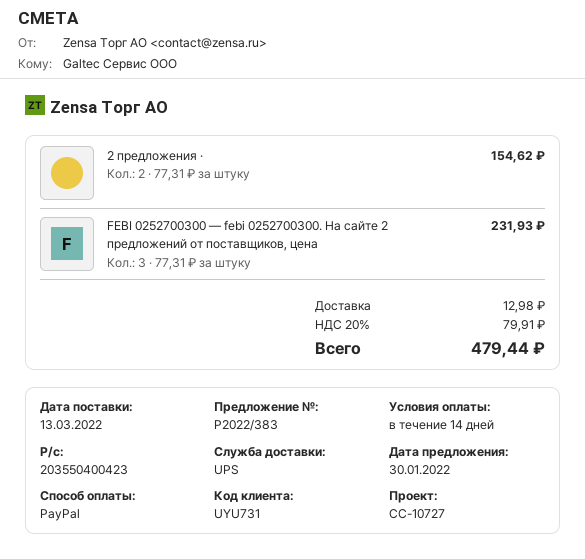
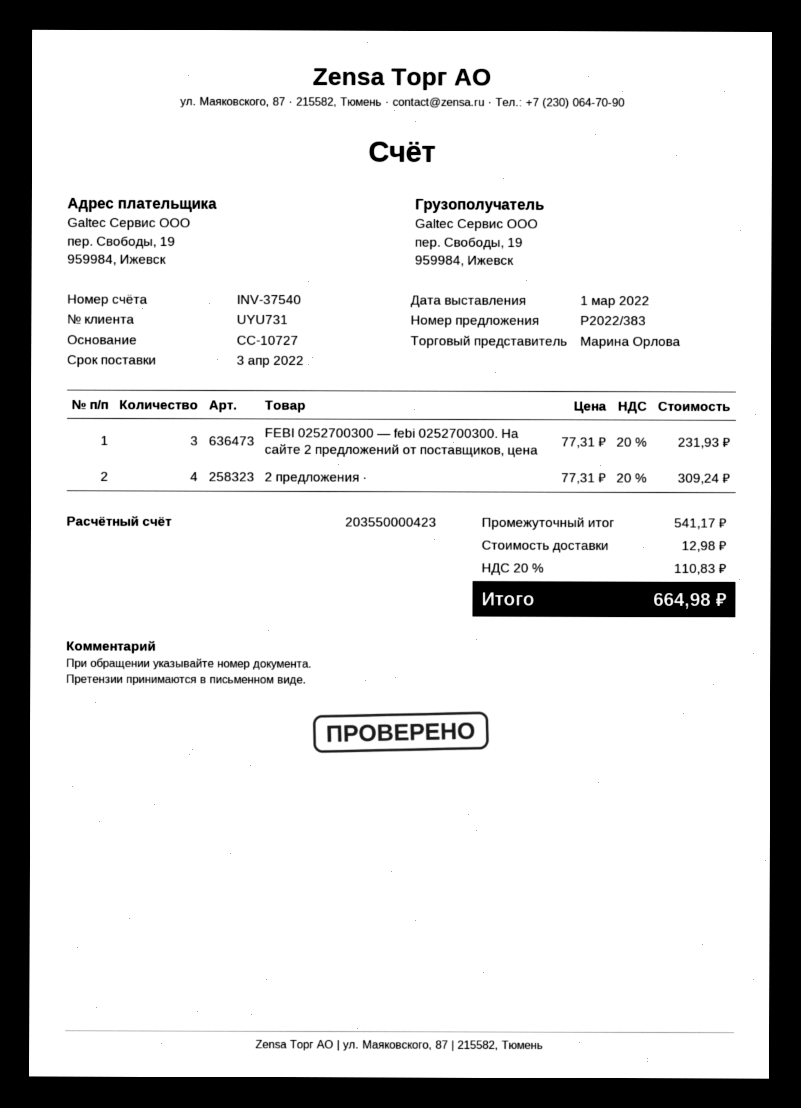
delivery date: 2022-03-13 -> 2022-04-03
bank account: 203550400423 -> 203550000423
2 предложения ·: 2 x 77.31 = 154.62 -> 4 x 77.31 = 309.24
tax: 20% = 79.91 -> 20% = 110.83
total: 479.44 -> 664.98

